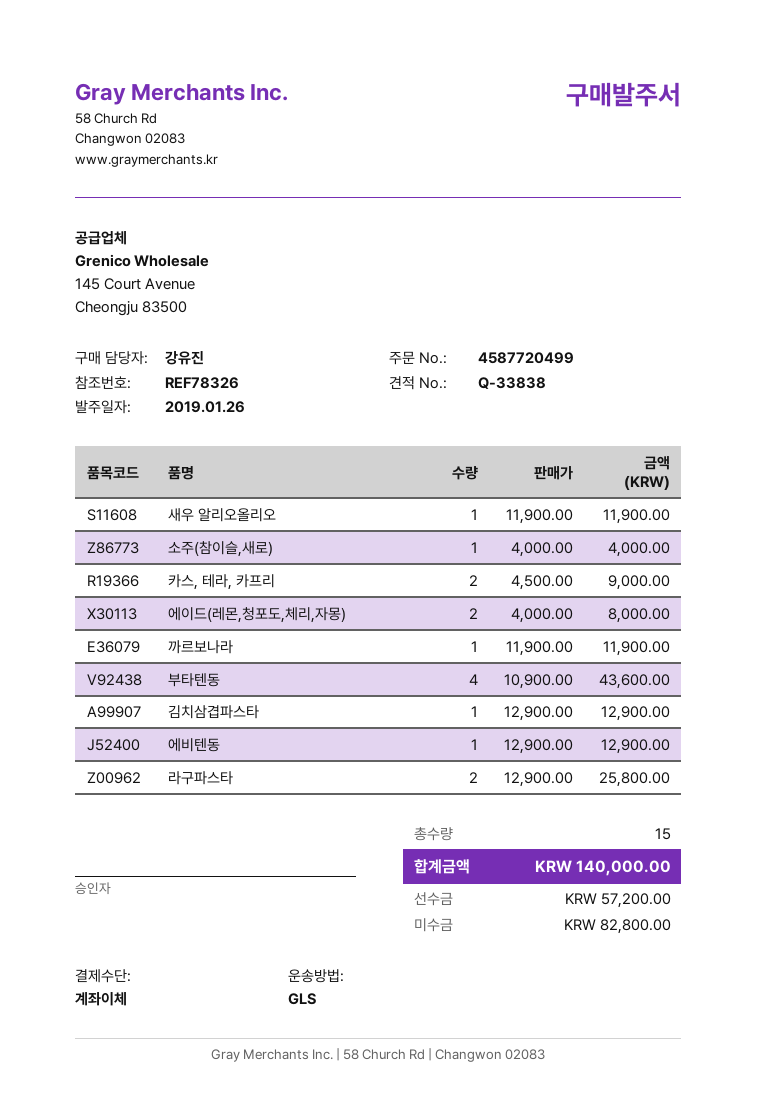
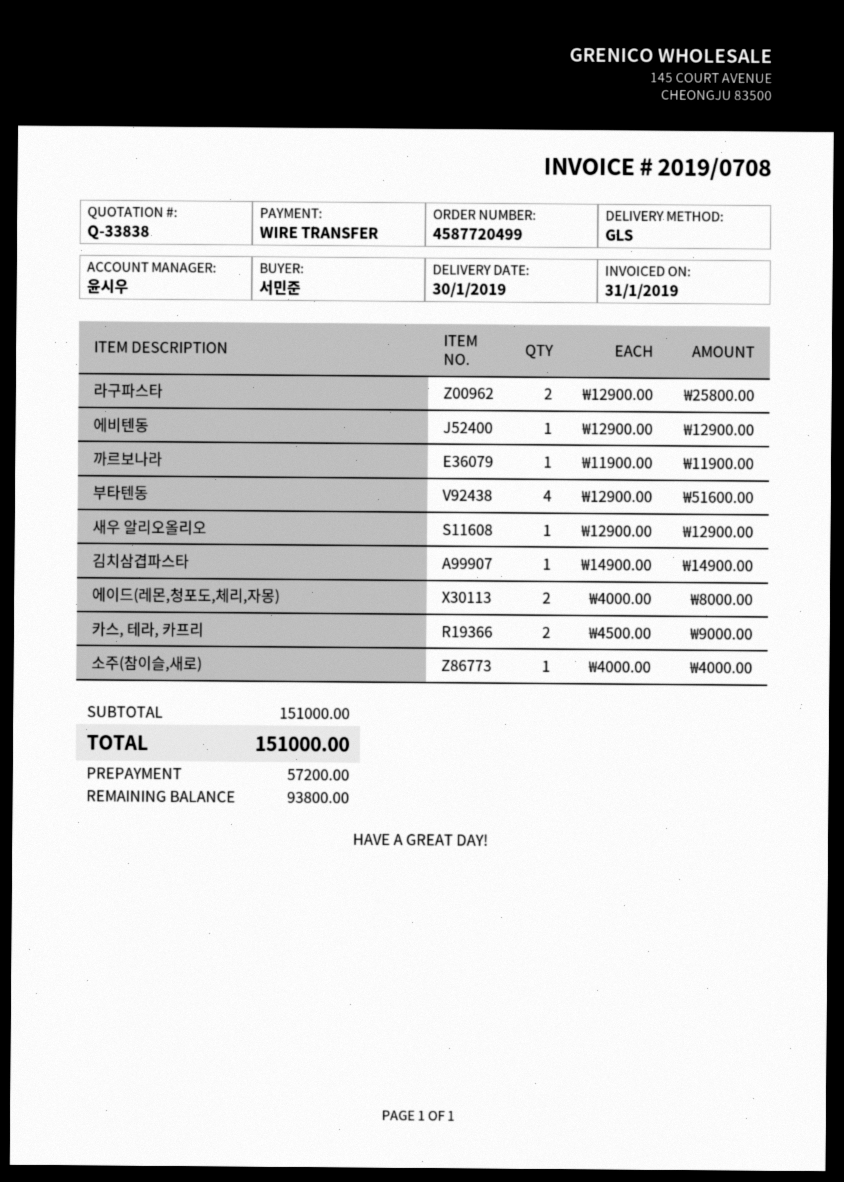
ordered by: 강유진 -> 서민준
새우 알리오올리오: 1 x 11900.00 = 11900.00 -> 1 x 12900.00 = 12900.00
부타텐동: 4 x 10900.00 = 43600.00 -> 4 x 12900.00 = 51600.00
김치삼겹파스타: 1 x 12900.00 = 12900.00 -> 1 x 14900.00 = 14900.00
total: 140000.00 -> 151000.00
balance: 82800.00 -> 93800.00

